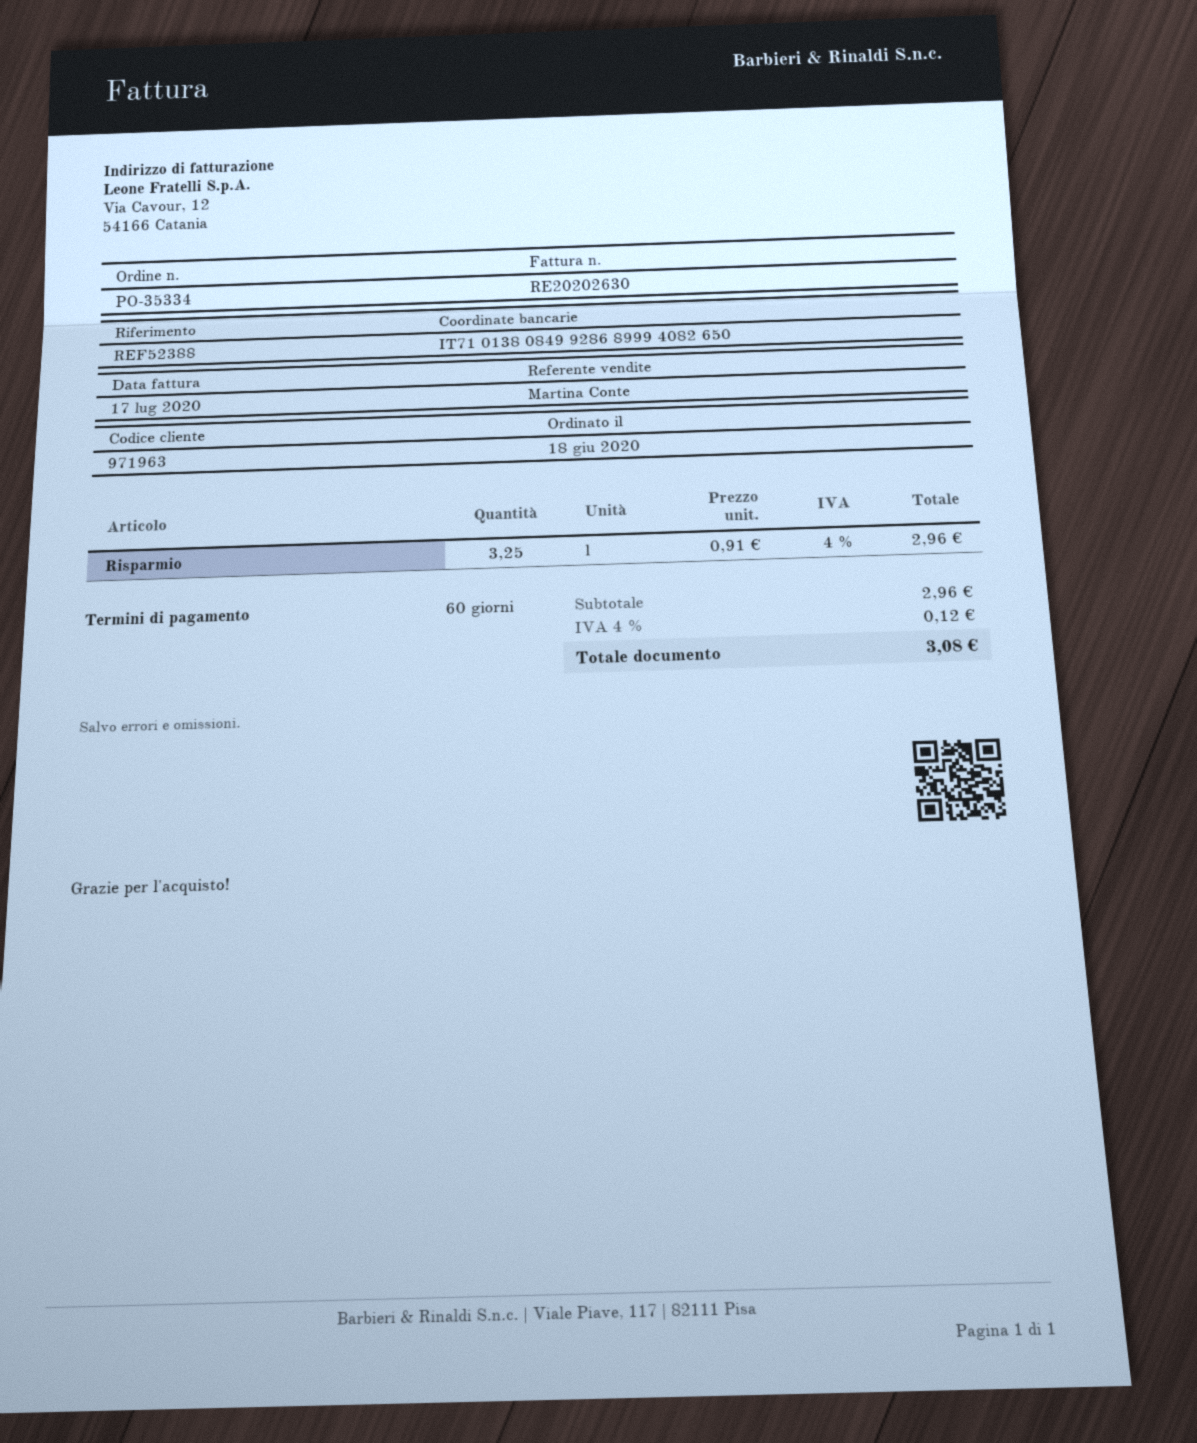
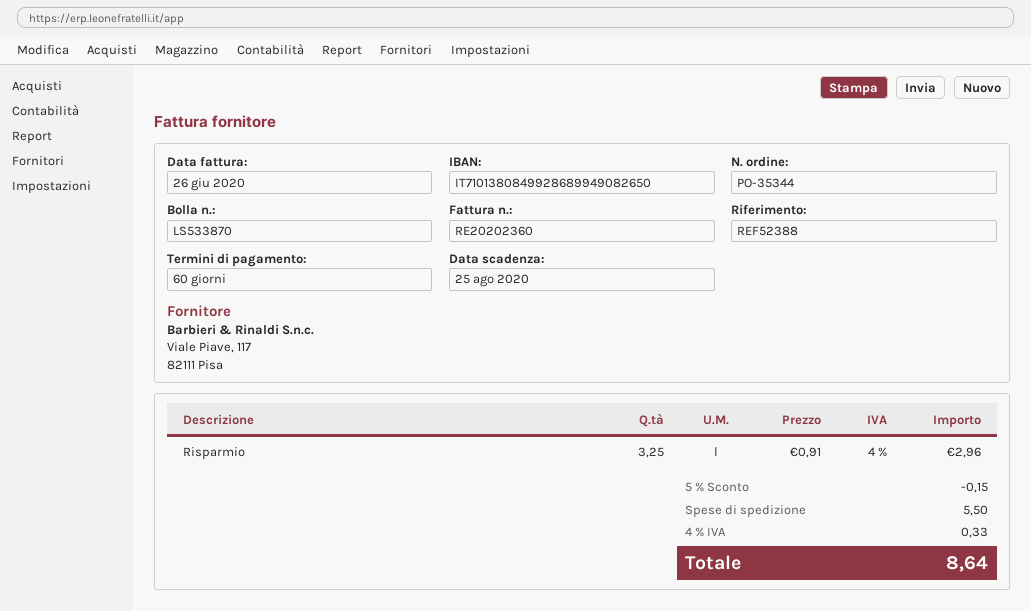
order number: PO-35334 -> PO-35344
invoice number: RE20202630 -> RE20202360
invoice date: 2020-07-17 -> 2020-06-26
bank account: IT7101380849928689994082650 -> IT7101380849928689949082650
discount: none -> 5% = 0.15
shipping: none -> 5.50
tax: 4% = 0.12 -> 4% = 0.33
total: 3.08 -> 8.64

